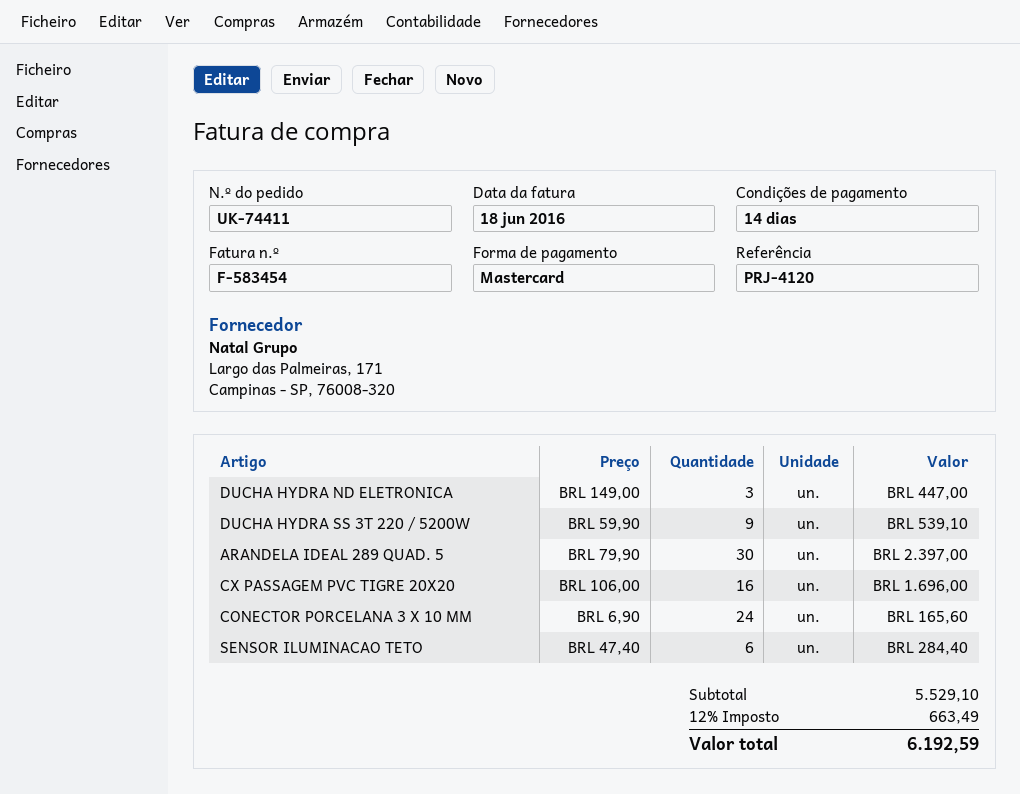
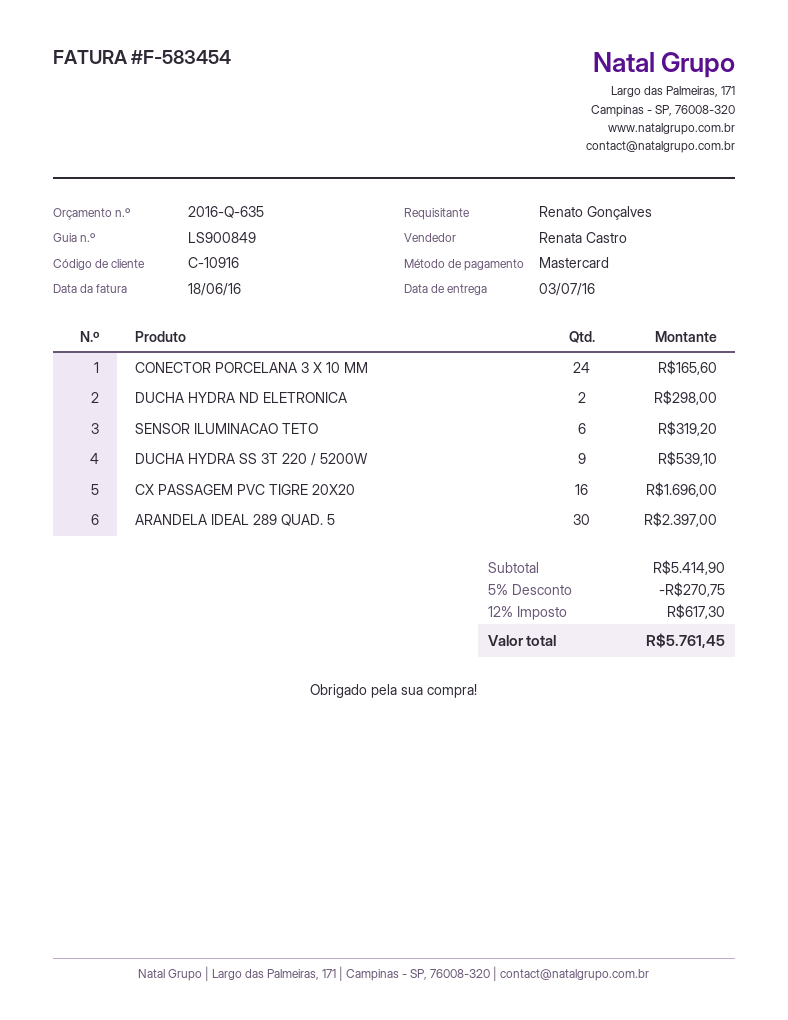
DUCHA HYDRA ND ELETRONICA: 3 for 447.00 -> 2 for 298.00
SENSOR ILUMINACAO TETO: 6 for 284.40 -> 6 for 319.20
subtotal: 5529.10 -> 5414.90
discount: none -> 5% = 270.75
tax: 12% = 663.49 -> 12% = 617.30
total: 6192.59 -> 5761.45

